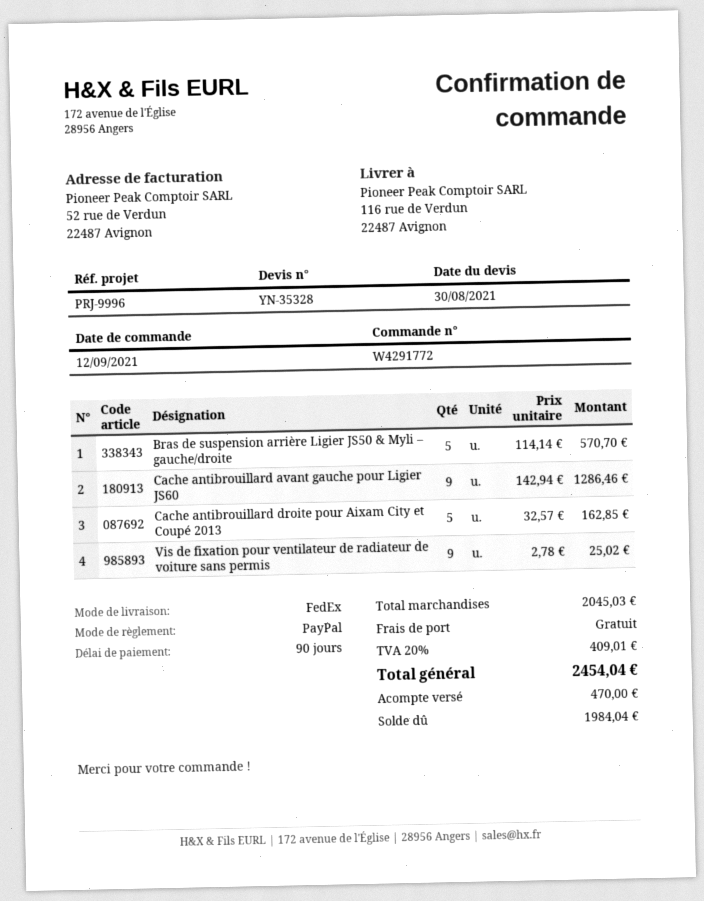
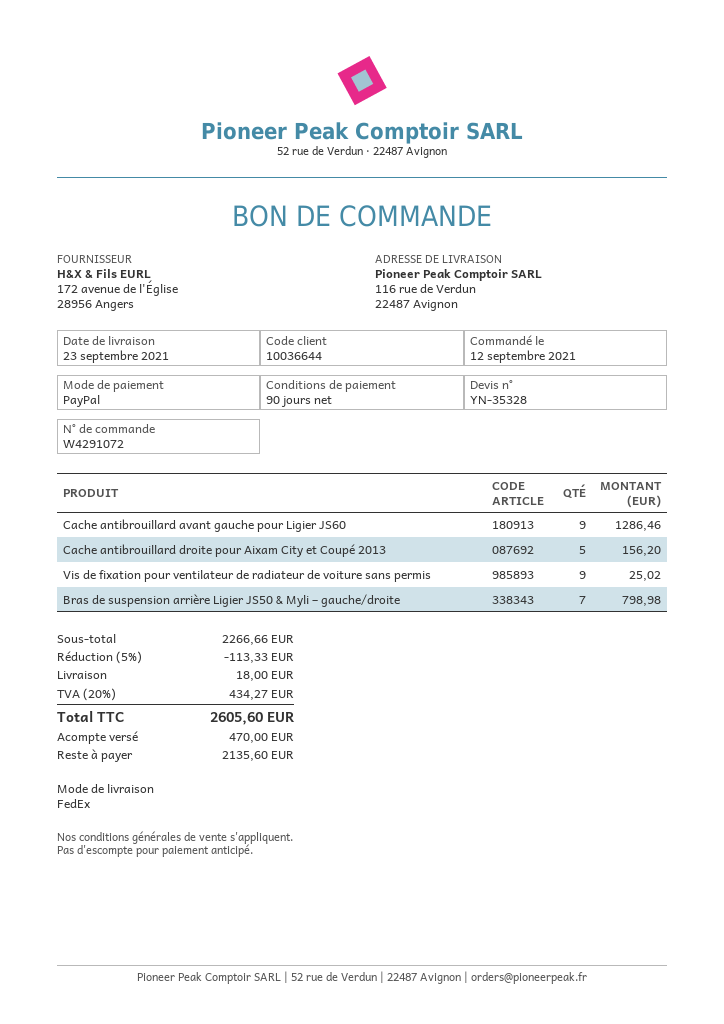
order number: W4291772 -> W4291072
Bras de suspension arrière Ligier JS50 & Myli – gauche/droite: 5 for 570.70 -> 7 for 798.98
Cache antibrouillard droite pour Aixam City et Coupé 2013: 5 for 162.85 -> 5 for 156.20
subtotal: 2045.03 -> 2266.66
discount: none -> 5% = 113.33
shipping: 0.00 -> 18.00
tax: 20% = 409.01 -> 20% = 434.27
total: 2454.04 -> 2605.60
balance: 1984.04 -> 2135.60

